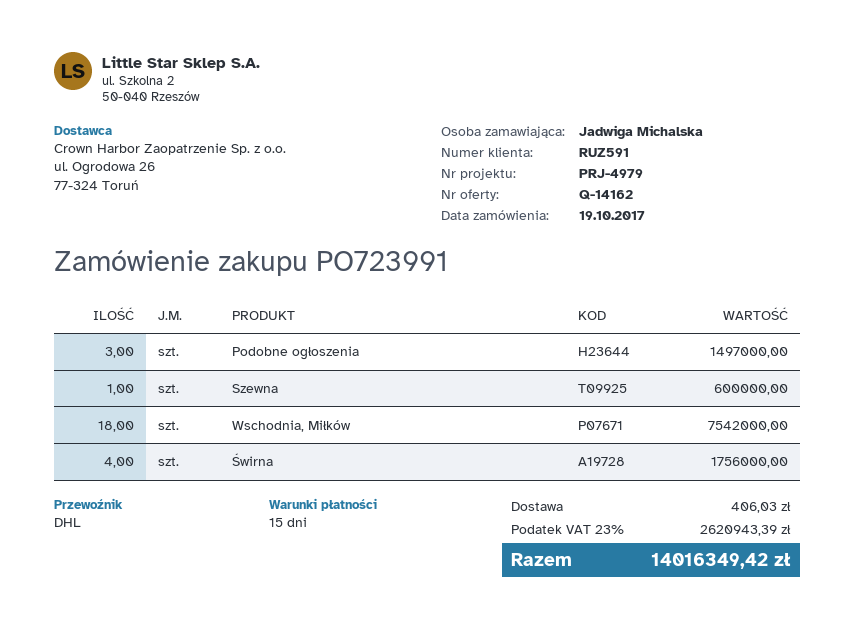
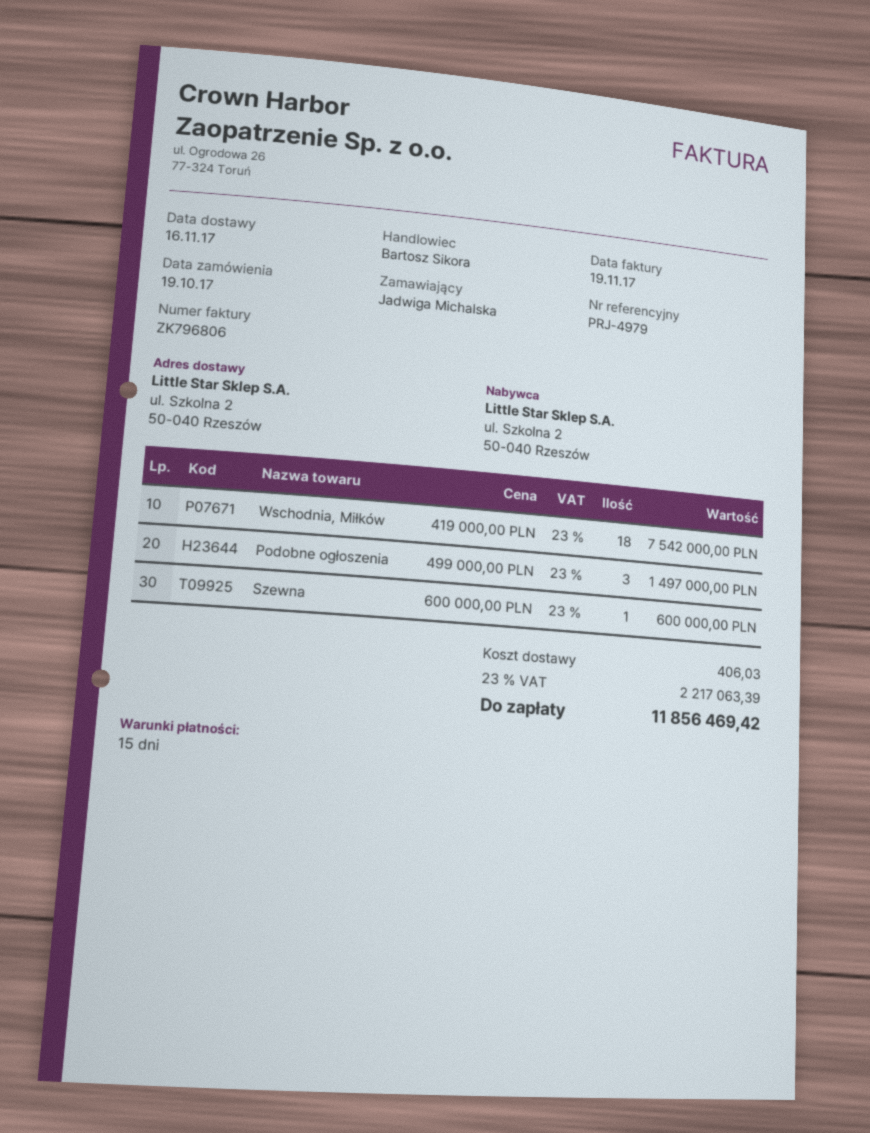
Świrna: 4 for 1756000.00 -> none
tax: 23% = 2620943.39 -> 23% = 2217063.39
total: 14016349.42 -> 11856469.42

